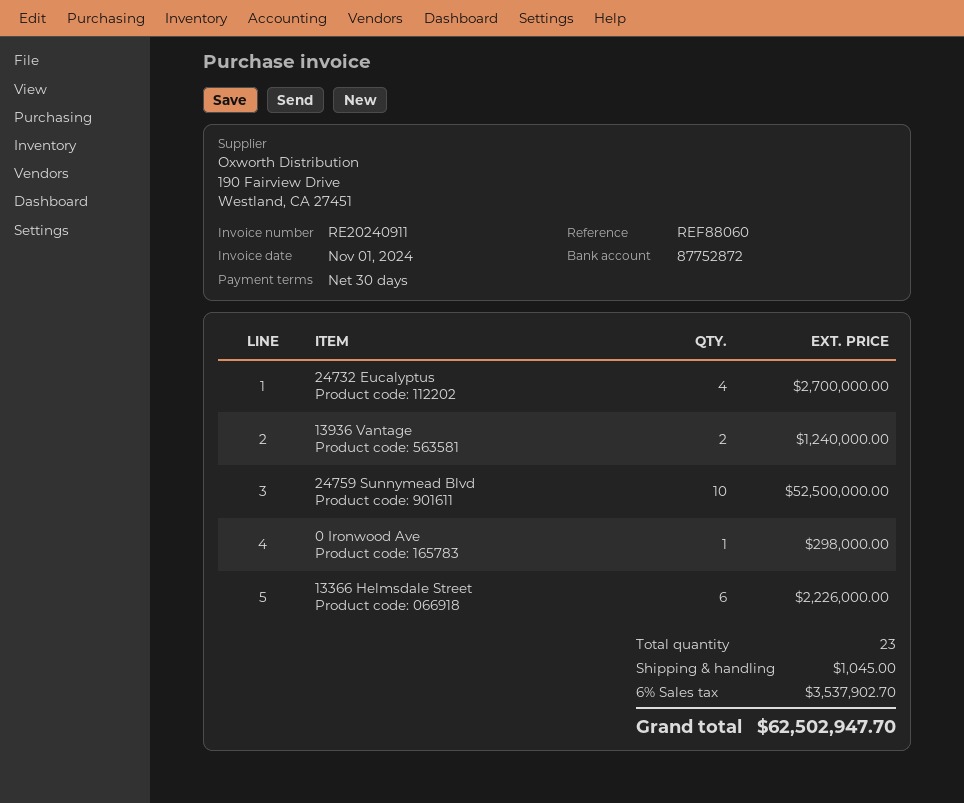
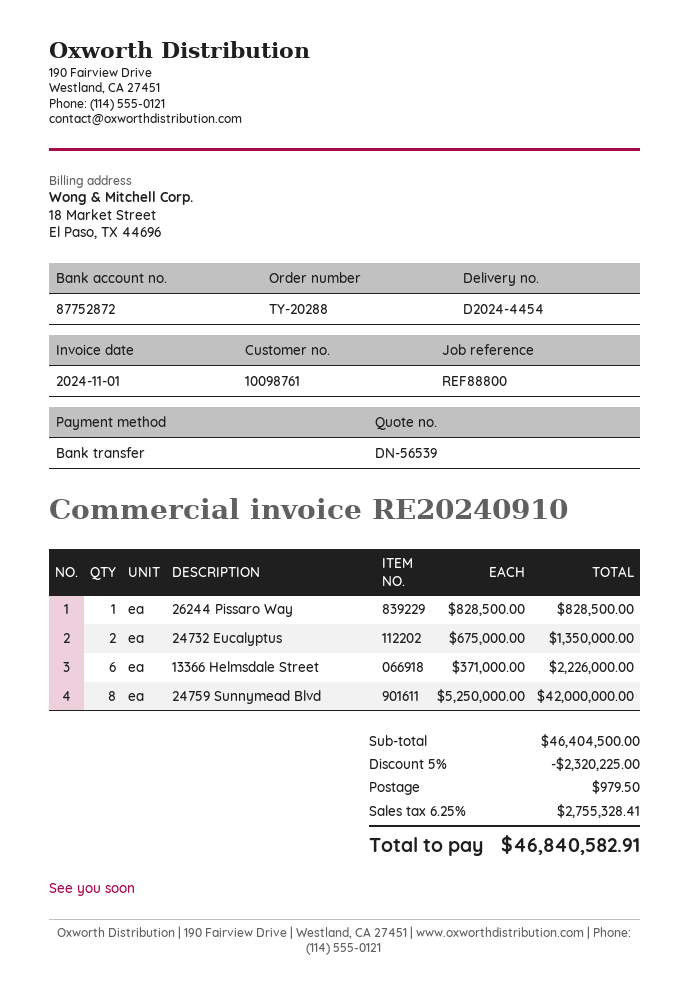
invoice number: RE20240911 -> RE20240910
reference: REF88060 -> REF88800
24732 Eucalyptus: 4 for 2700000.00 -> 2 for 1350000.00
13936 Vantage: 2 for 1240000.00 -> none
24759 Sunnymead Blvd: 10 for 52500000.00 -> 8 for 42000000.00
0 Ironwood Ave: 1 for 298000.00 -> none
26244 Pissaro Way: none -> 1 for 828500.00
discount: none -> 5% = 2320225.00
shipping: 1045.00 -> 979.50
tax: 6% = 3537902.70 -> 6.25% = 2755328.41
total: 62502947.70 -> 46840582.91

